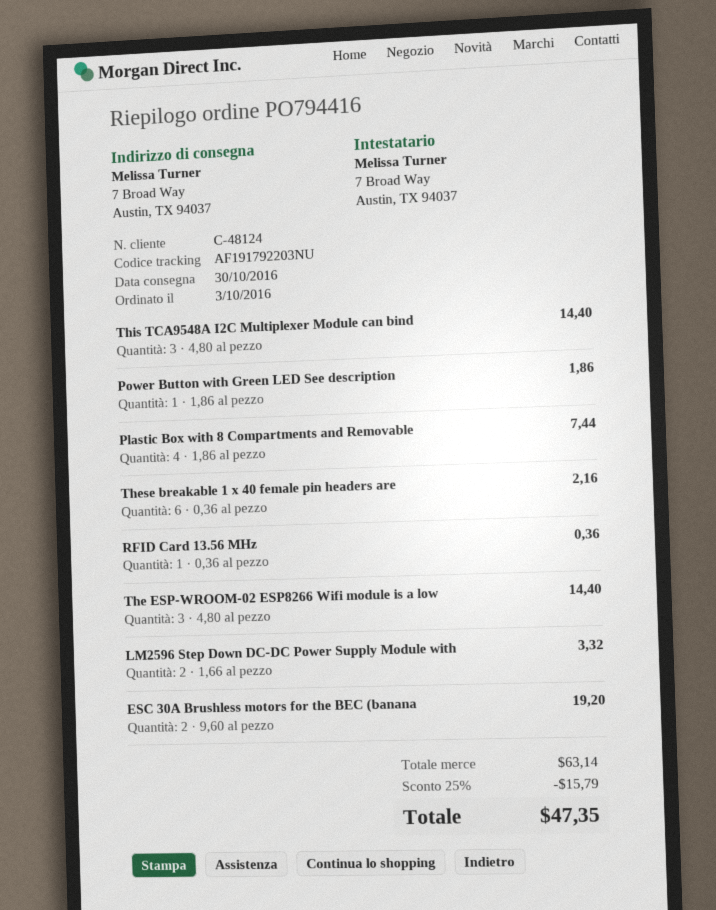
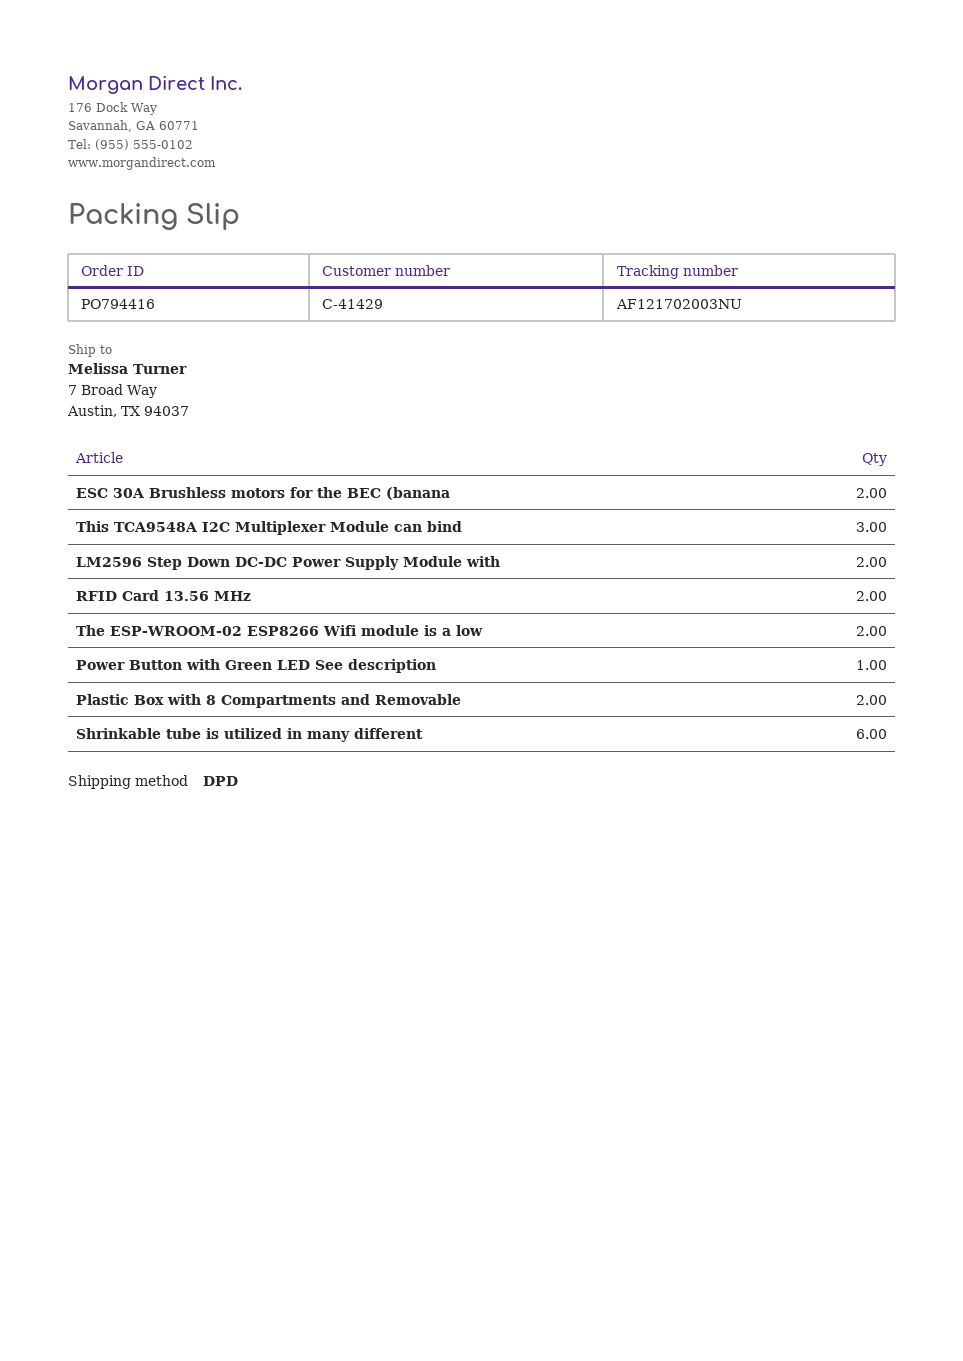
customer number: C-48124 -> C-41429
tracking number: AF191792203NU -> AF121702003NU
Plastic Box with 8 Compartments and Removable: 4 -> 2
These breakable 1 x 40 female pin headers are: 6 -> none
RFID Card 13.56 MHz: 1 -> 2
The ESP-WROOM-02 ESP8266 Wifi module is a low: 3 -> 2
Shrinkable tube is utilized in many different: none -> 6

